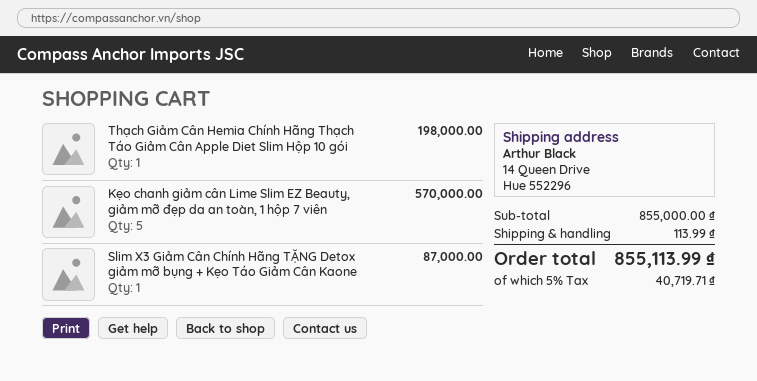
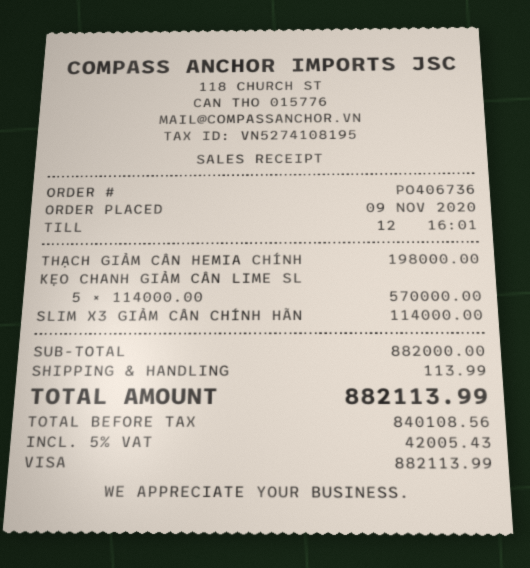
Slim X3 Giảm Cân Chính Hãng TẶNG Detox giảm mỡ bụng + Kẹo Táo Giảm Cân Kaone: 1 for 87000.00 -> 1 for 114000.00
subtotal: 855000.00 -> 882000.00
tax: 5% = 40719.71 -> 5% = 42005.43
total: 855113.99 -> 882113.99

